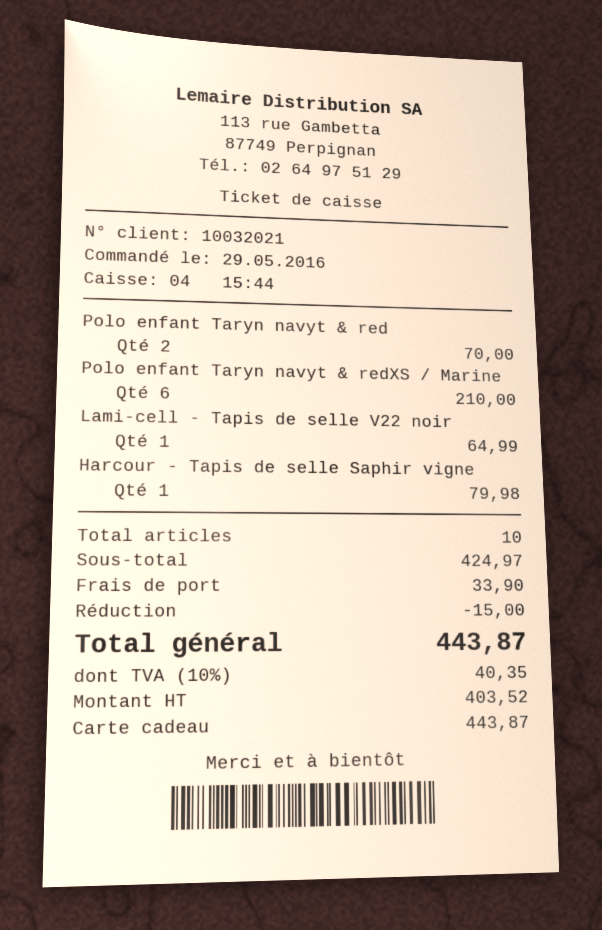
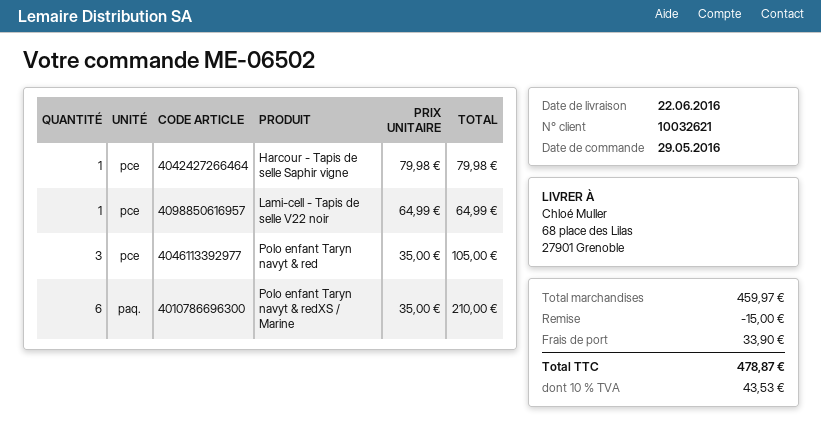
customer number: 10032021 -> 10032621
Polo enfant Taryn navyt & red: 2 for 70.00 -> 3 for 105.00
subtotal: 424.97 -> 459.97
tax: 10% = 40.35 -> 10% = 43.53
total: 443.87 -> 478.87

